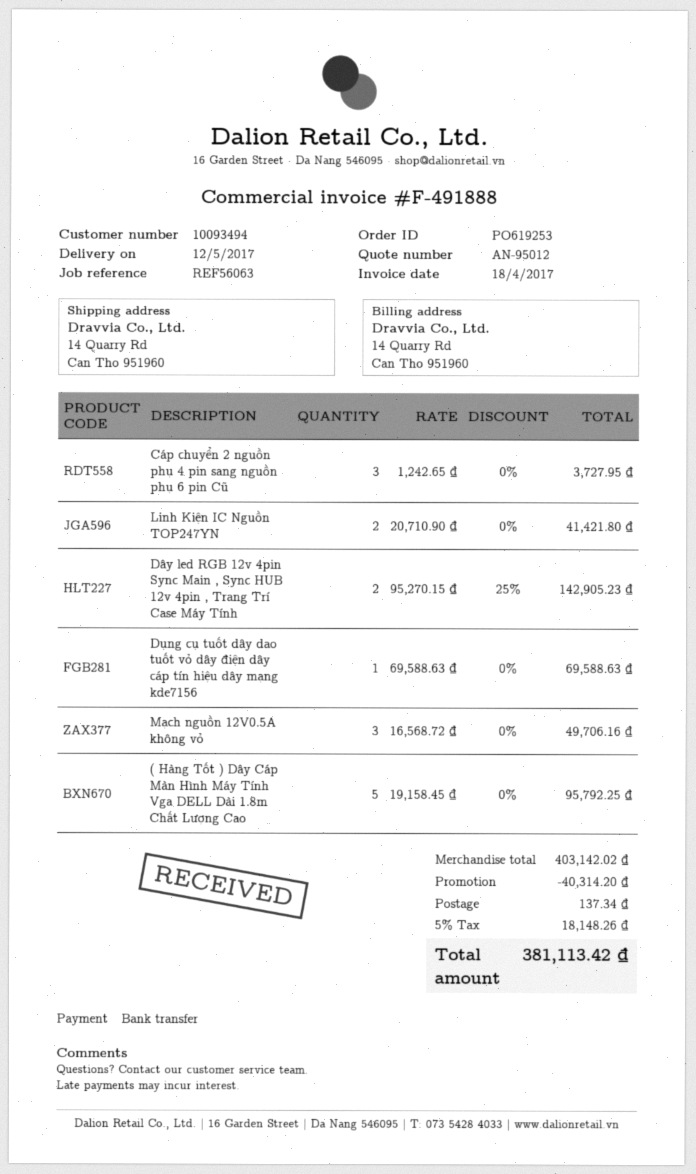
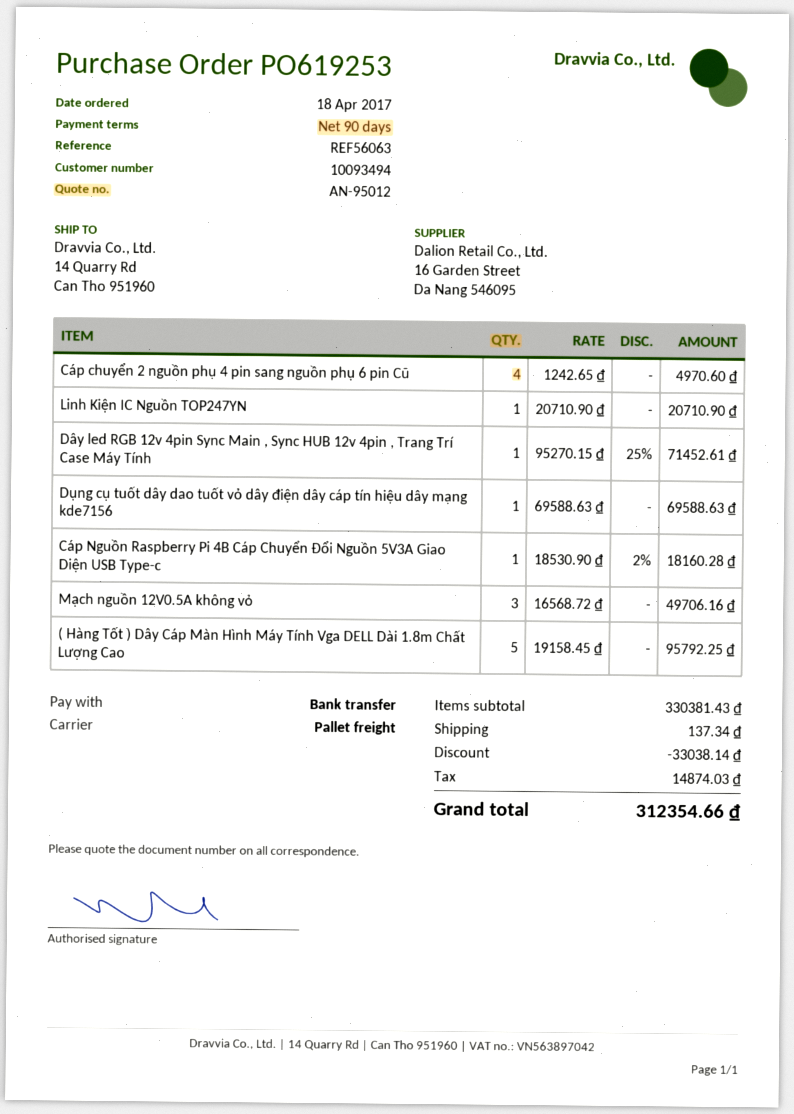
Cáp chuyển 2 nguồn phụ 4 pin sang nguồn phụ 6 pin Cũ: 3 x 1242.65 = 3727.95 -> 4 x 1242.65 = 4970.60
Linh Kiện IC Nguồn TOP247YN: 2 x 20710.90 = 41421.80 -> 1 x 20710.90 = 20710.90
Dây led RGB 12v 4pin Sync Main , Sync HUB 12v 4pin , Trang Trí Case Máy Tính: 2 x 95270.15 - 25% = 142905.23 -> 1 x 95270.15 - 25% = 71452.61
Cáp Nguồn Raspberry Pi 4B Cáp Chuyển Đổi Nguồn 5V3A Giao Diện USB Type-c: none -> 1 x 18530.90 - 2% = 18160.28
subtotal: 403142.02 -> 330381.43
discount: 40314.20 -> 33038.14
tax: 18148.26 -> 14874.03
total: 381113.42 -> 312354.66

